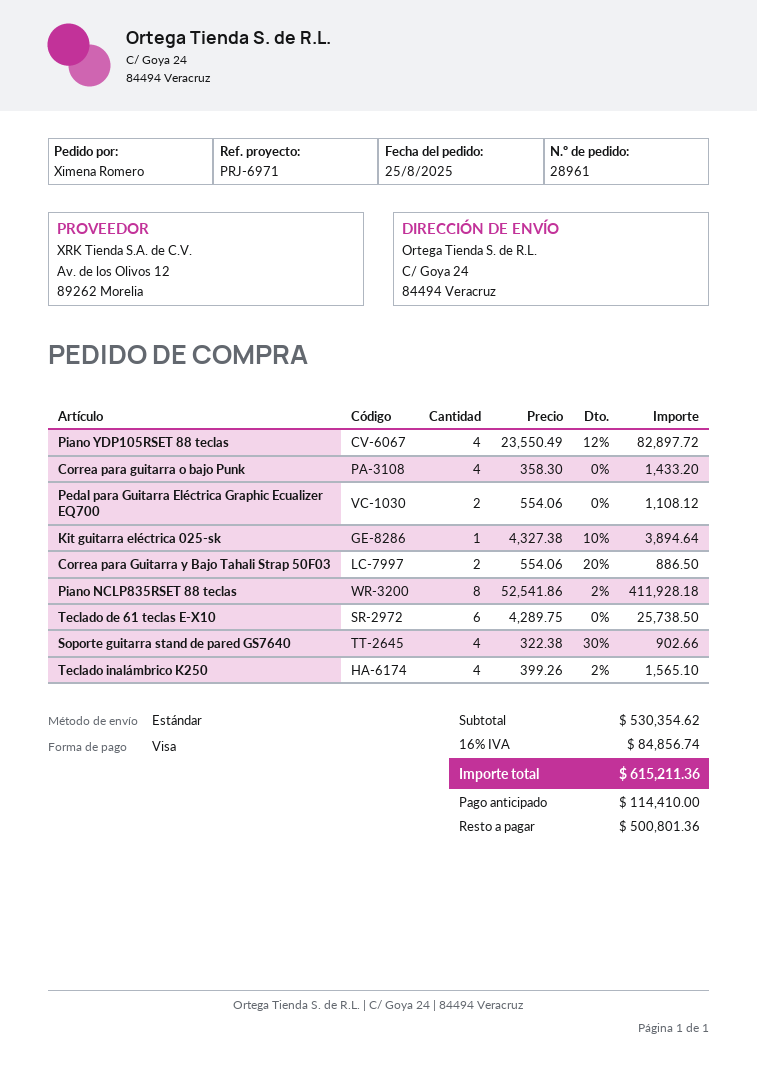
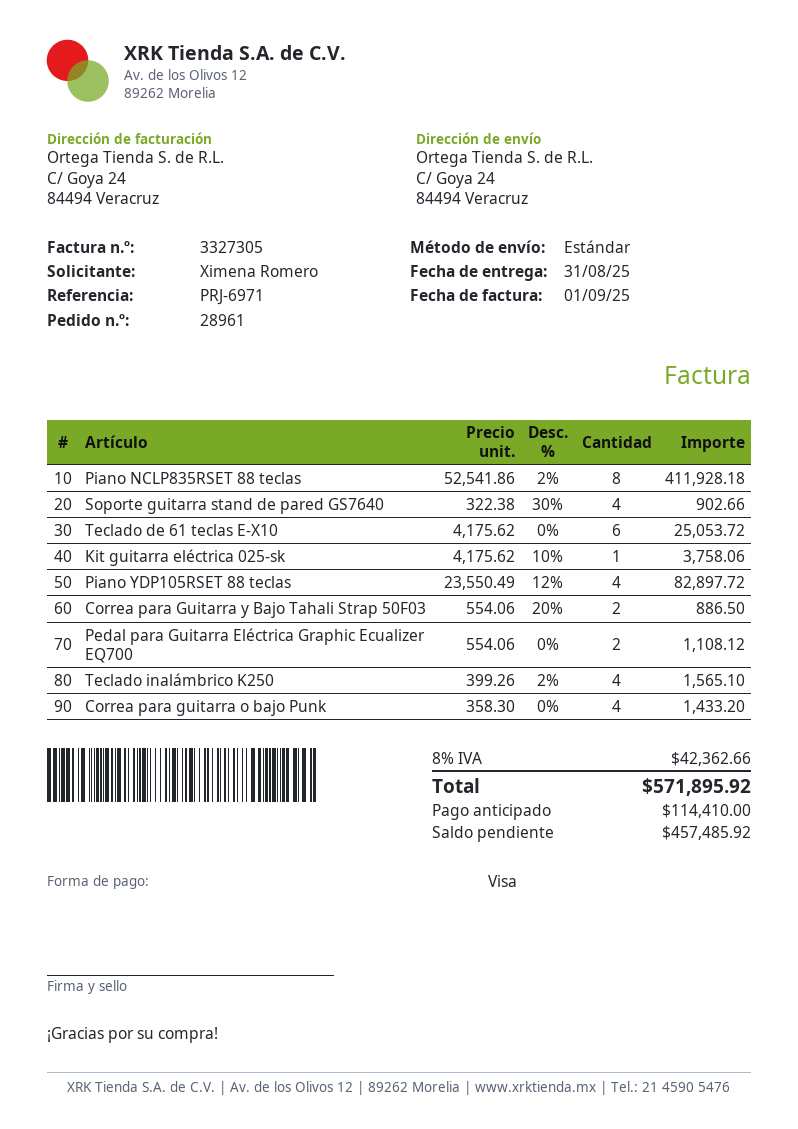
Kit guitarra eléctrica 025-sk: 1 x 4327.38 - 10% = 3894.64 -> 1 x 4175.62 - 10% = 3758.06
Teclado de 61 teclas E-X10: 6 x 4289.75 = 25738.50 -> 6 x 4175.62 = 25053.72
tax: 16% = 84856.74 -> 8% = 42362.66
total: 615211.36 -> 571895.92
balance: 500801.36 -> 457485.92

